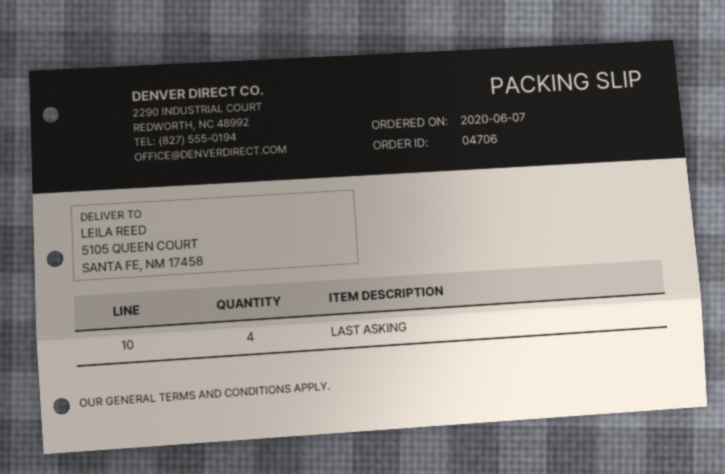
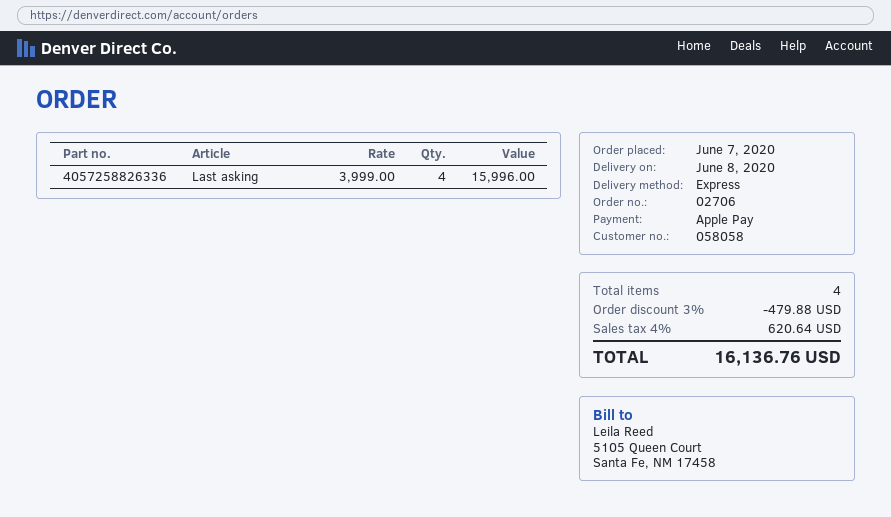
order number: 04706 -> 02706

